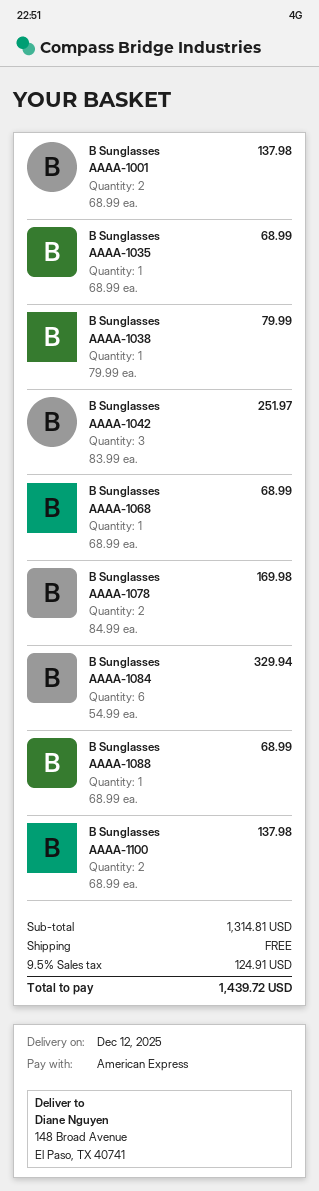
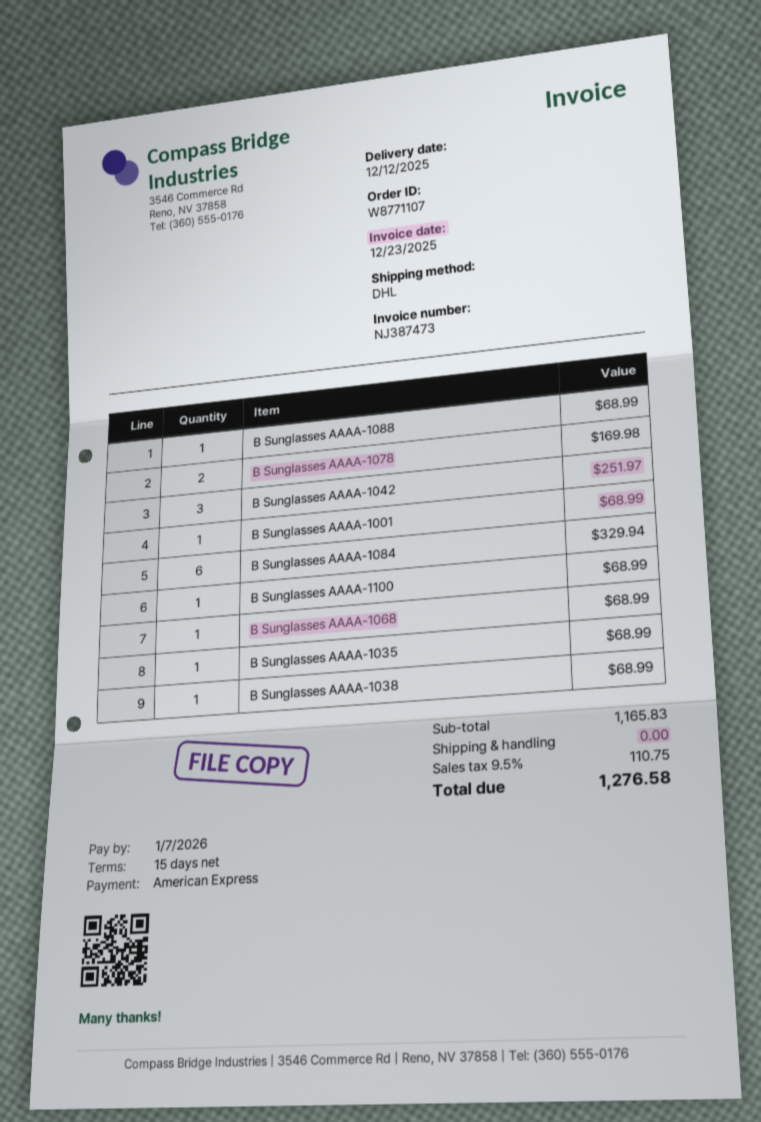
B Sunglasses AAAA-1001: 2 for 137.98 -> 1 for 68.99
B Sunglasses AAAA-1038: 1 for 79.99 -> 1 for 68.99
B Sunglasses AAAA-1100: 2 for 137.98 -> 1 for 68.99
subtotal: 1314.81 -> 1165.83
tax: 9.5% = 124.91 -> 9.5% = 110.75
total: 1439.72 -> 1276.58

